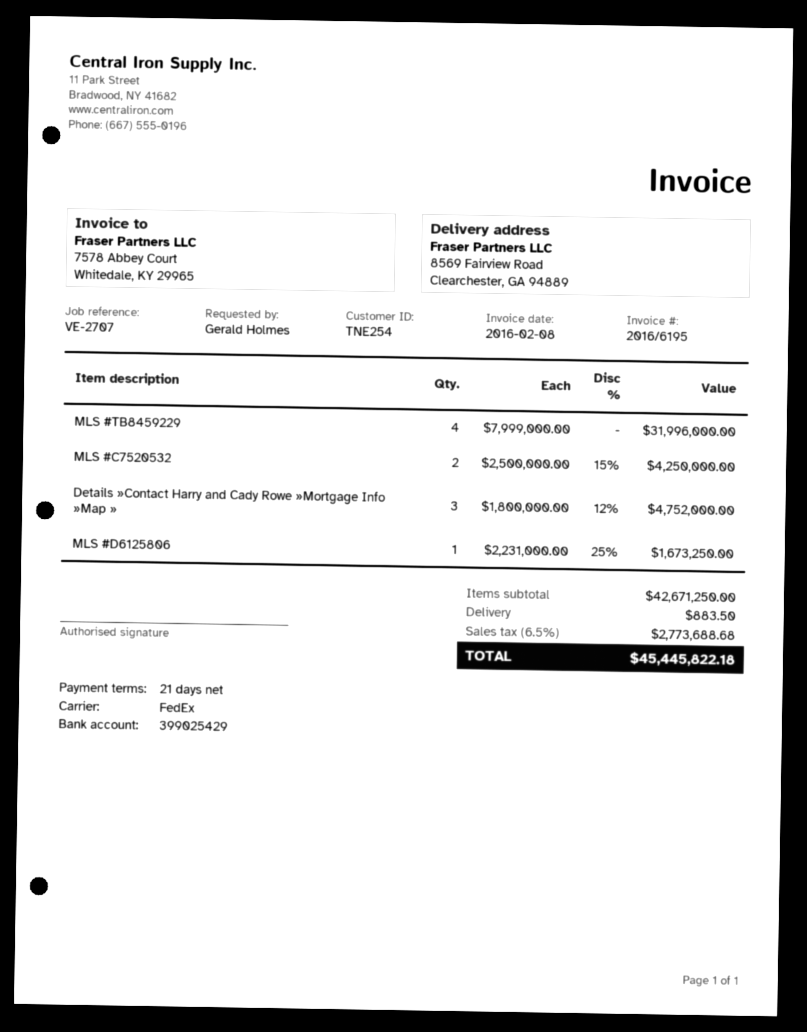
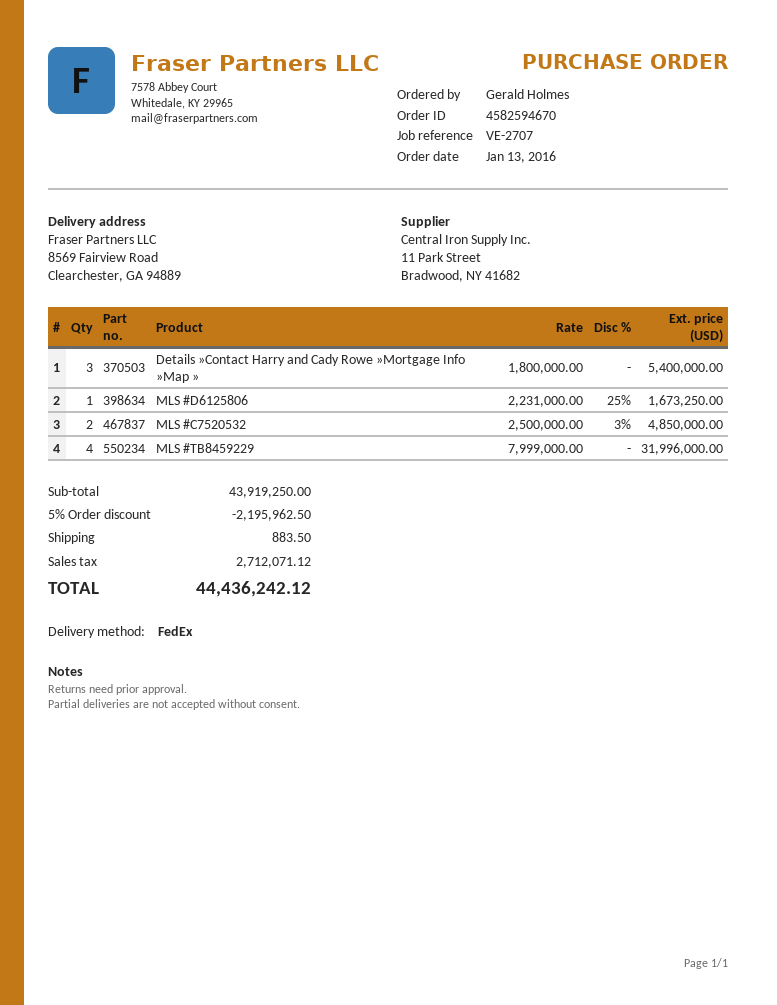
MLS #C7520532: 2 x 2500000.00 - 15% = 4250000.00 -> 2 x 2500000.00 - 3% = 4850000.00
Details »Contact Harry and Cady Rowe »Mortgage Info »Map »: 3 x 1800000.00 - 12% = 4752000.00 -> 3 x 1800000.00 = 5400000.00
subtotal: 42671250.00 -> 43919250.00
discount: none -> 5% = 2195962.50
tax: 2773688.68 -> 2712071.12
total: 45445822.18 -> 44436242.12

